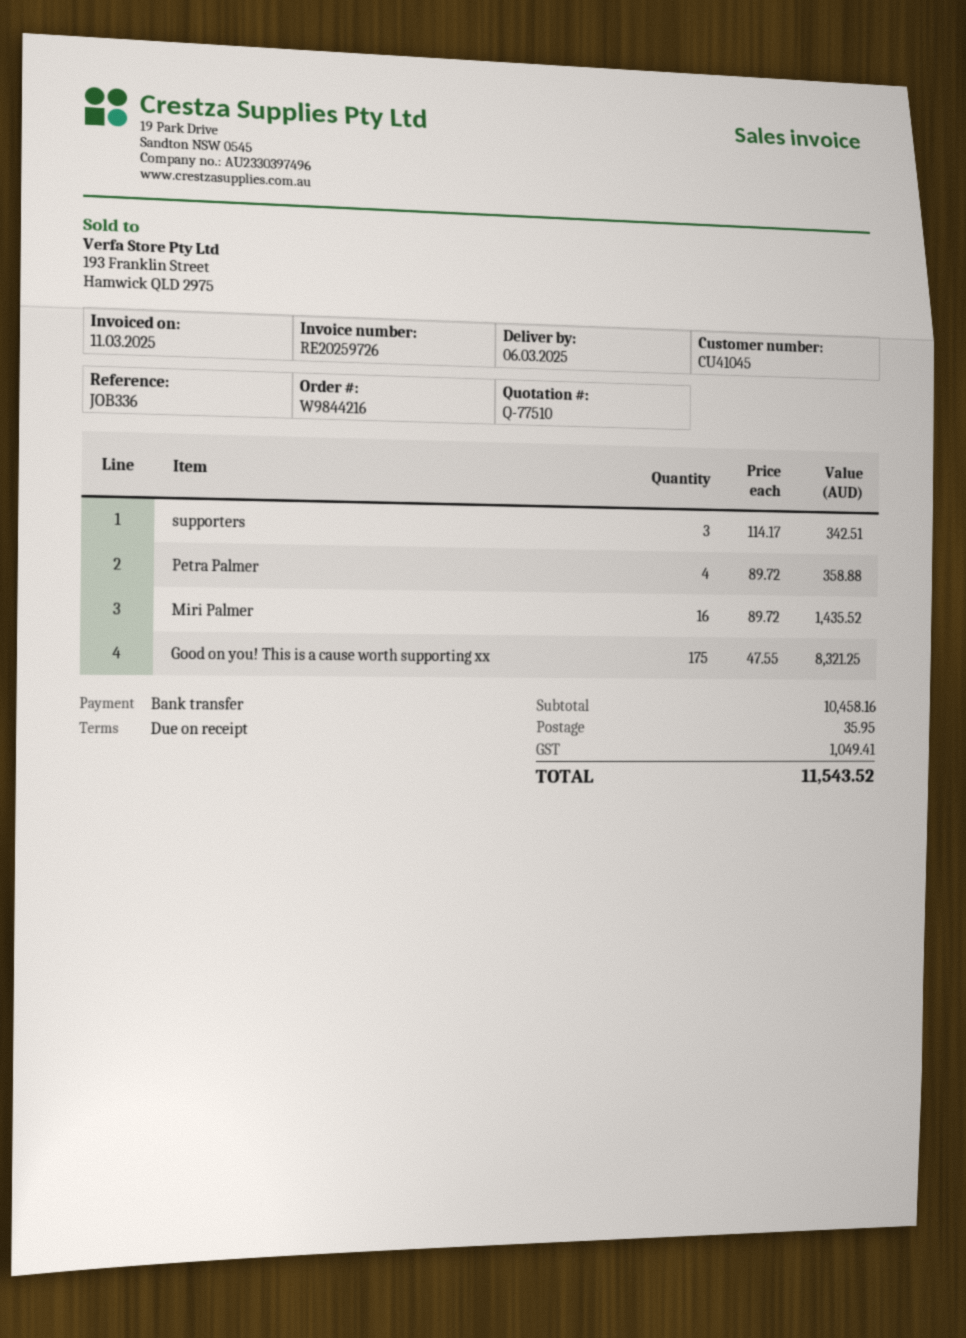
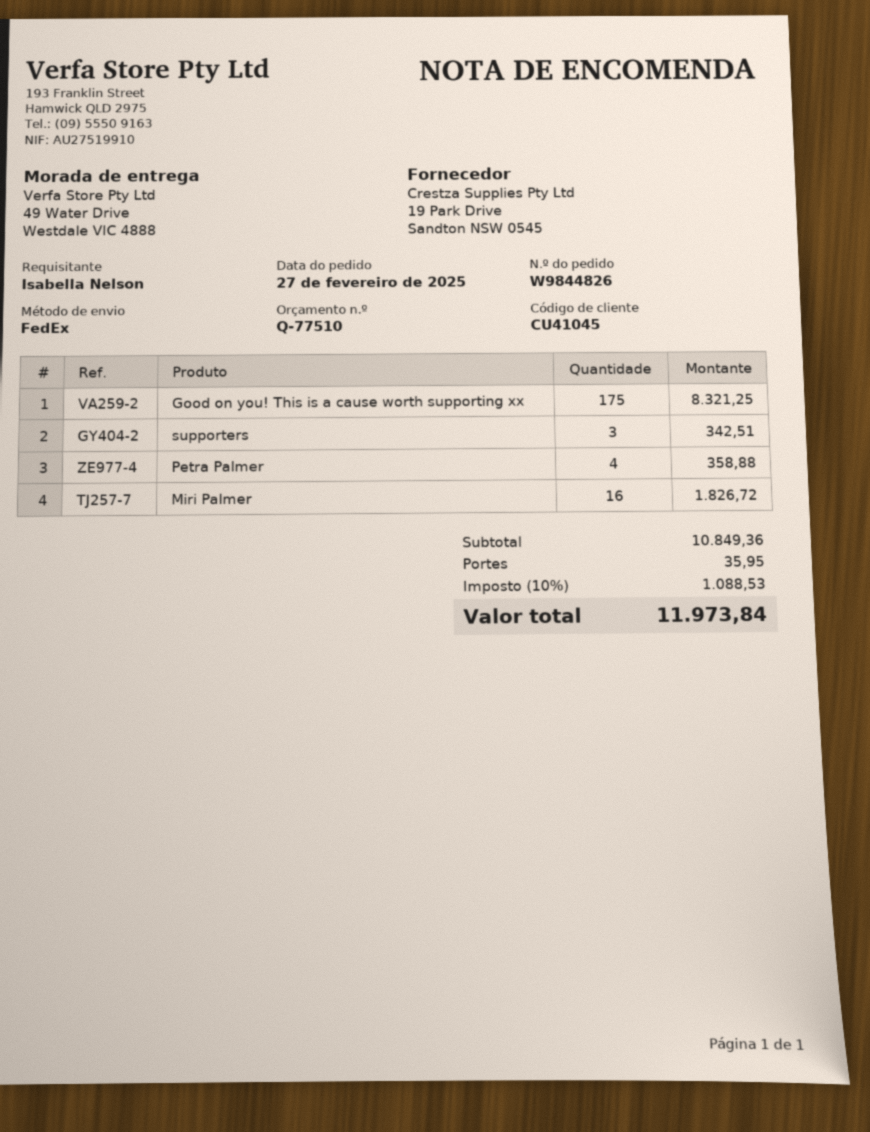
order number: W9844216 -> W9844826
Miri Palmer: 16 for 1435.52 -> 16 for 1826.72
subtotal: 10458.16 -> 10849.36
tax: 1049.41 -> 1088.53
total: 11543.52 -> 11973.84

